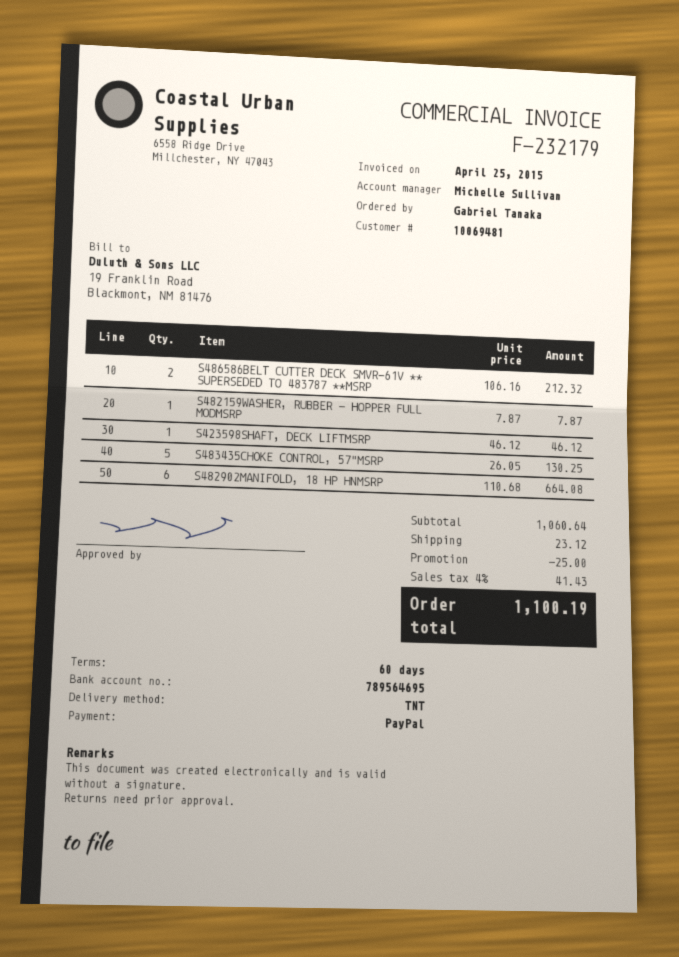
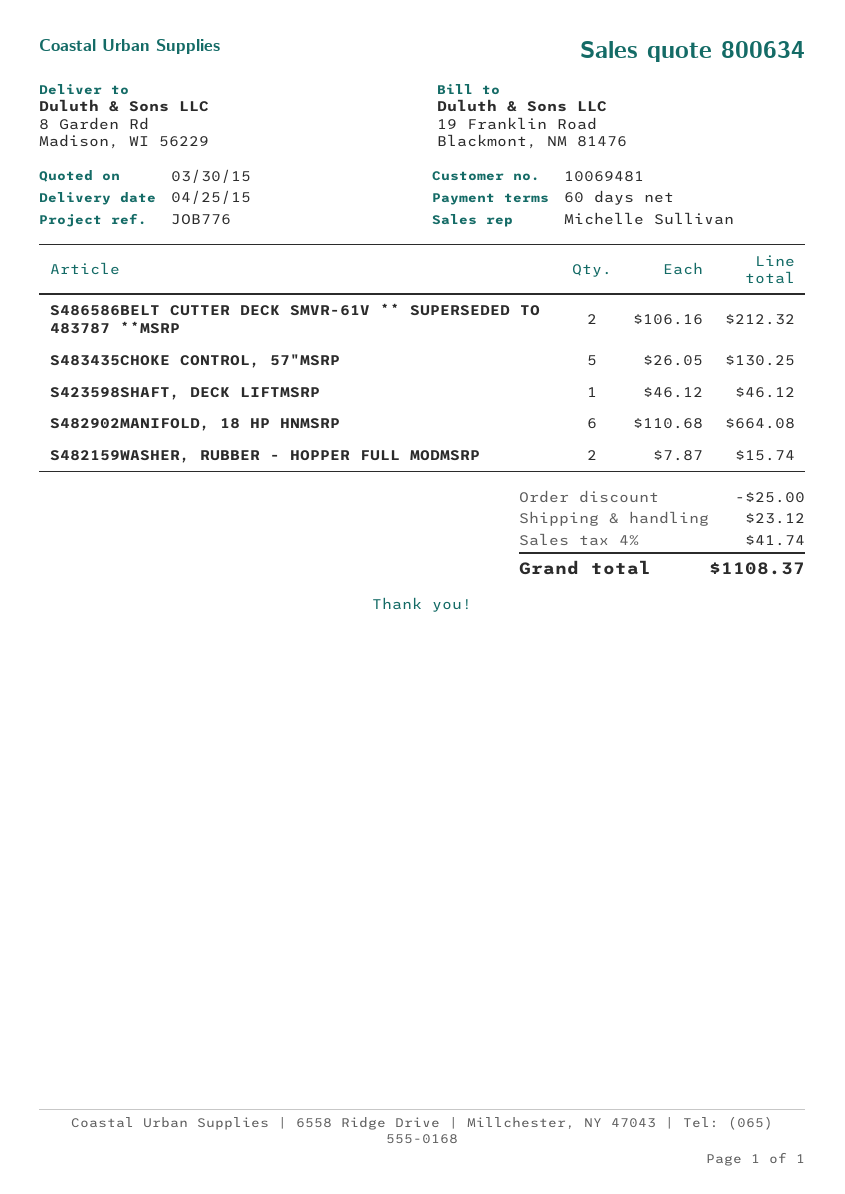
S482159WASHER, RUBBER - HOPPER FULL MODMSRP: 1 x 7.87 = 7.87 -> 2 x 7.87 = 15.74
tax: 4% = 41.43 -> 4% = 41.74
total: 1100.19 -> 1108.37

